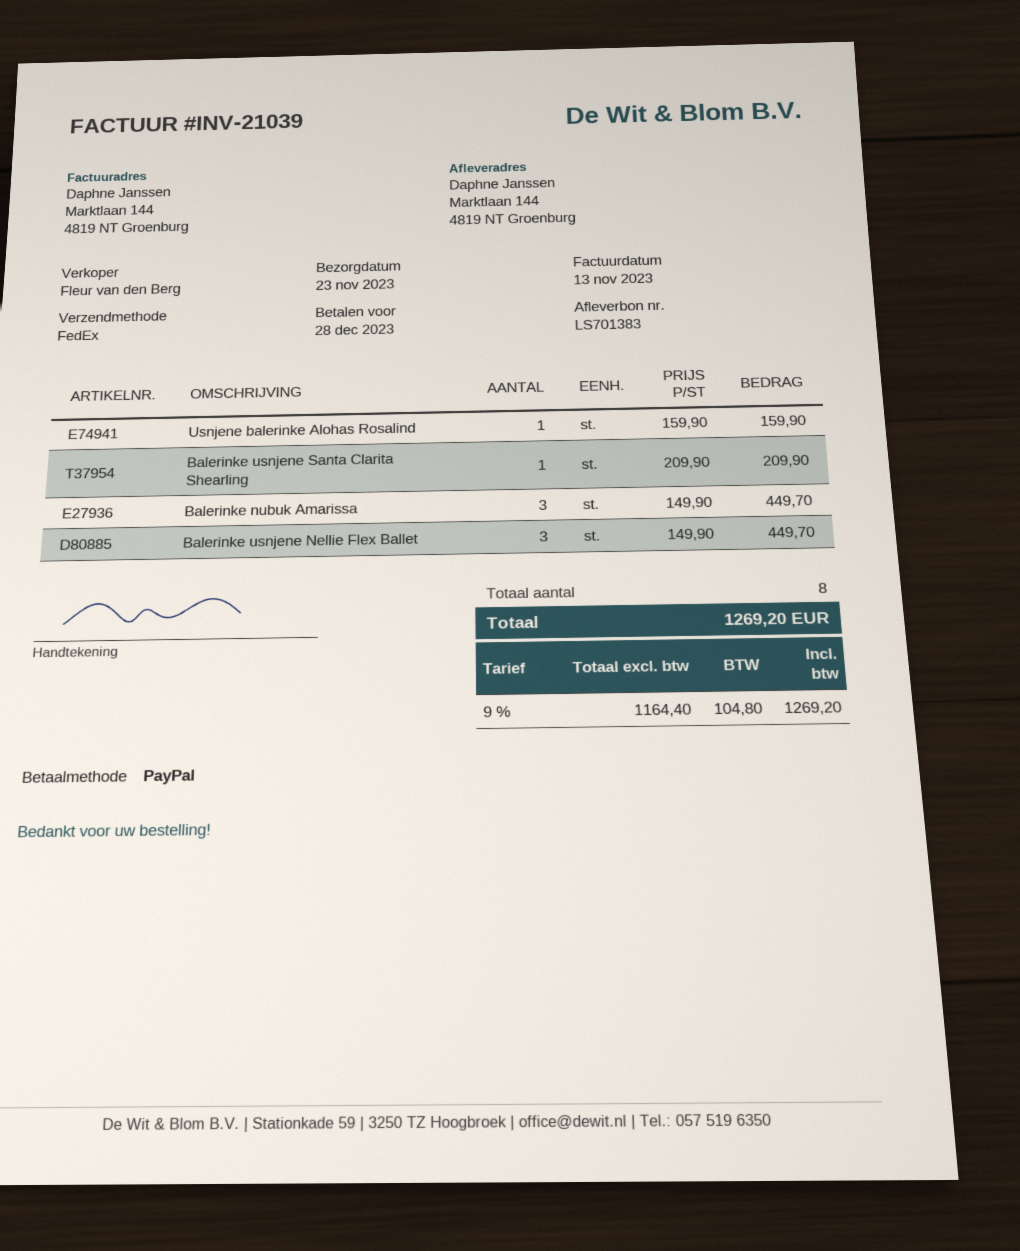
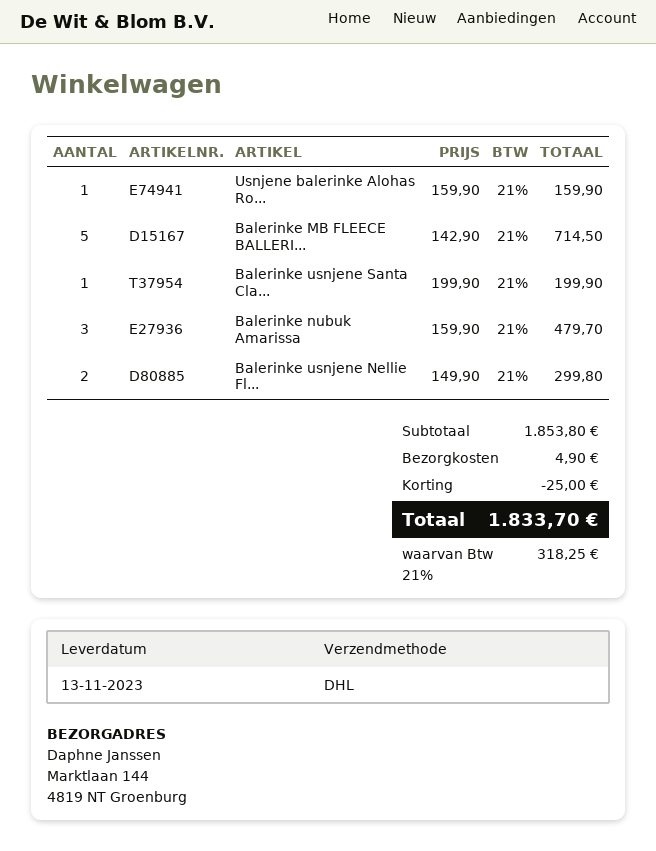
delivery date: 2023-11-23 -> 2023-11-13
shipping method: FedEx -> DHL
Balerinke usnjene Santa Clarita Shearling: 1 x 209.90 = 209.90 -> 1 x 199.90 = 199.90
Balerinke nubuk Amarissa: 3 x 149.90 = 449.70 -> 3 x 159.90 = 479.70
Balerinke usnjene Nellie Flex Ballet: 3 x 149.90 = 449.70 -> 2 x 149.90 = 299.80
Balerinke MB FLEECE BALLERI...: none -> 5 x 142.90 = 714.50
discount: none -> 25.00
shipping: none -> 4.90
tax: 9% = 104.80 -> 21% = 318.25
total: 1269.20 -> 1833.70

